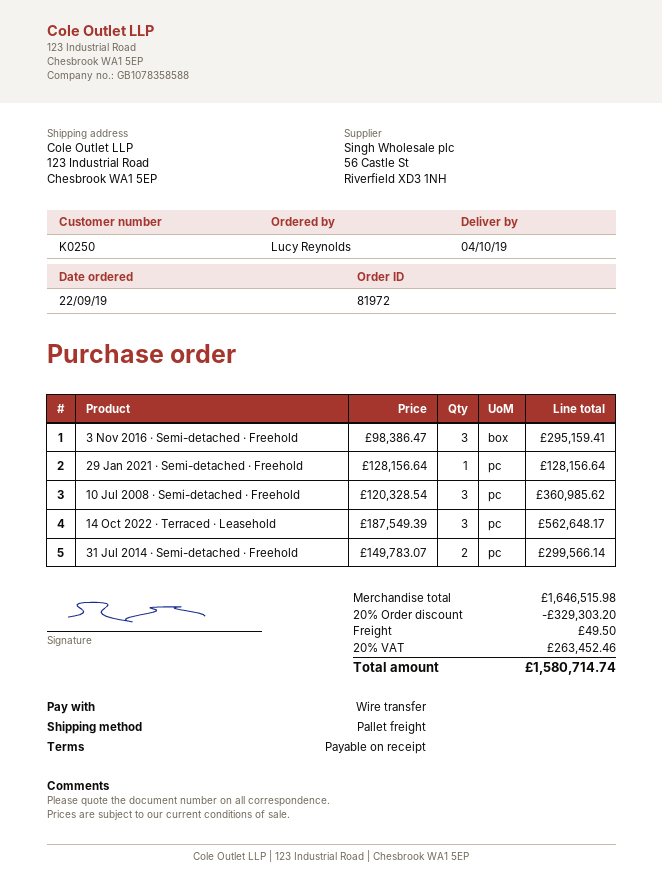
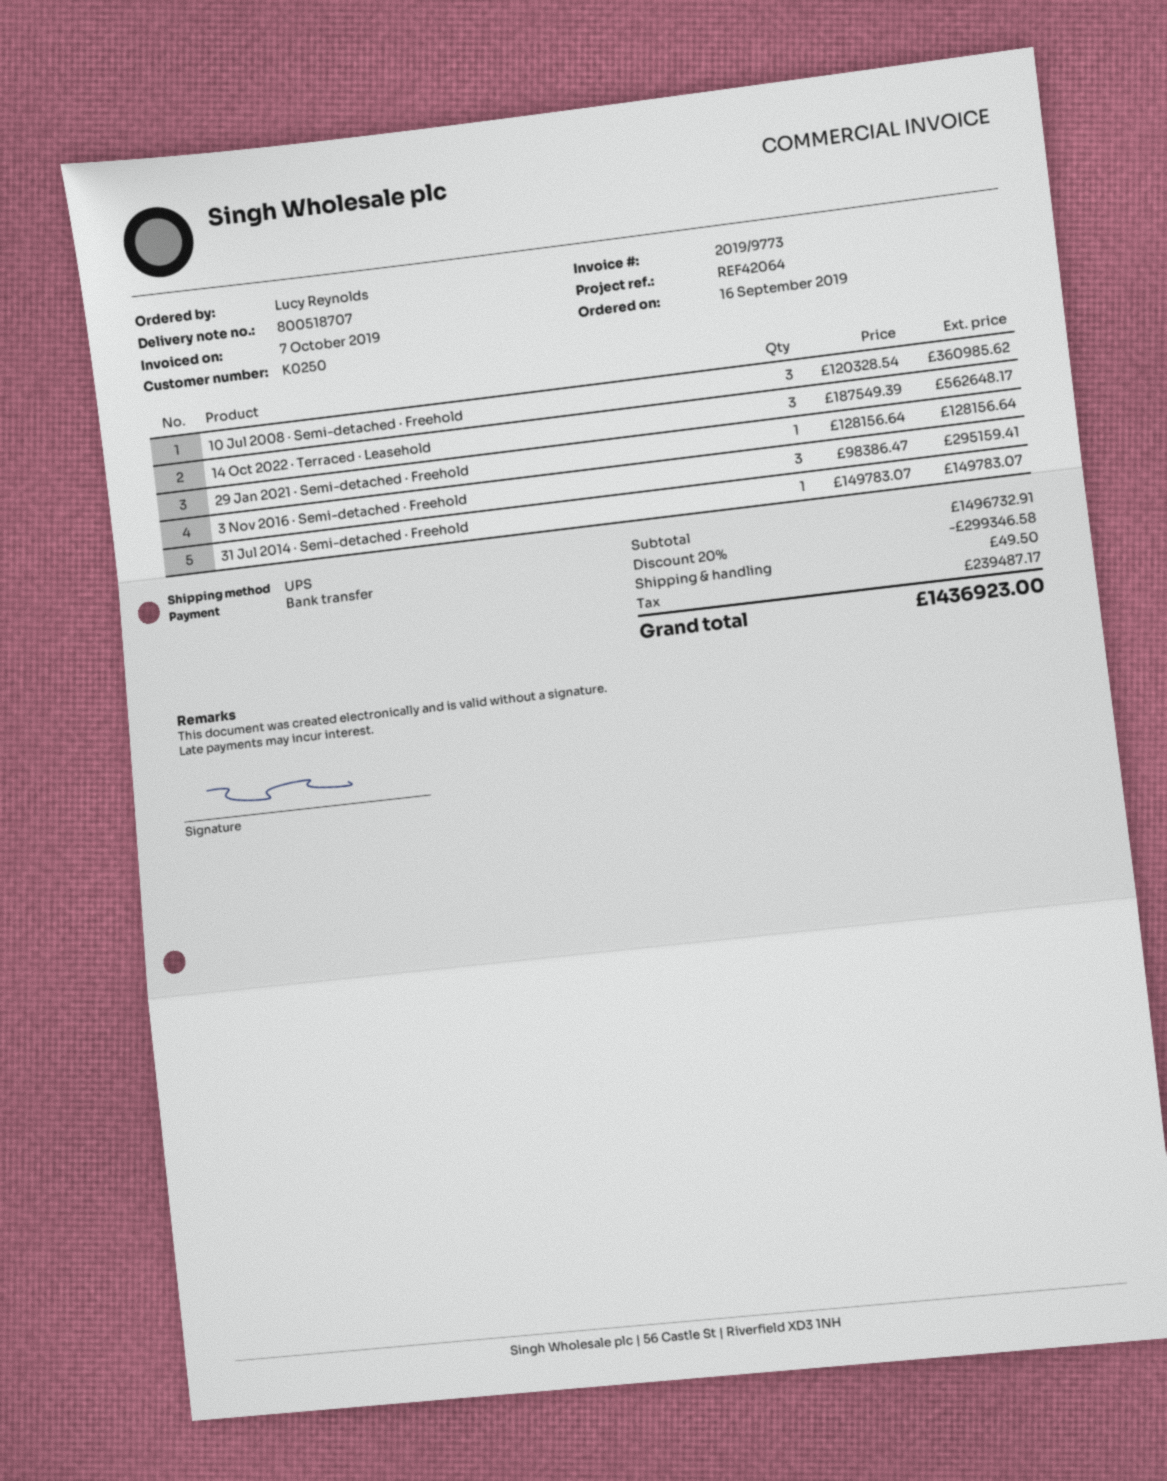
order date: 2019-09-22 -> 2019-09-16
shipping method: pallet freight -> UPS
31 Jul 2014 · Semi-detached · Freehold: 2 x 149783.07 = 299566.14 -> 1 x 149783.07 = 149783.07
subtotal: 1646515.98 -> 1496732.91
discount: 20% = 329303.20 -> 20% = 299346.58
tax: 263452.46 -> 239487.17
total: 1580714.74 -> 1436923.00

